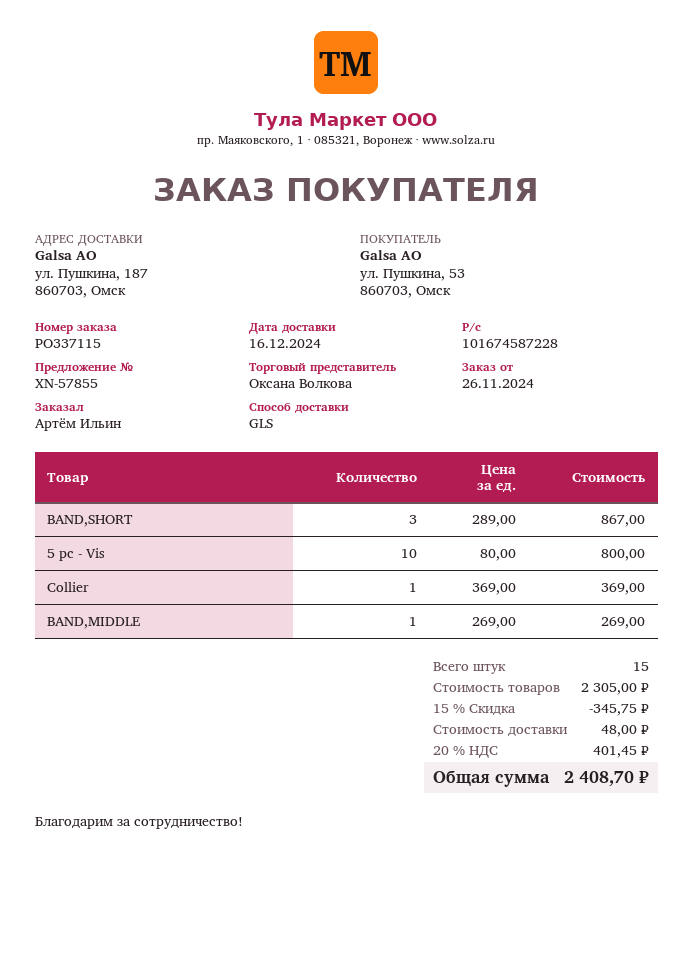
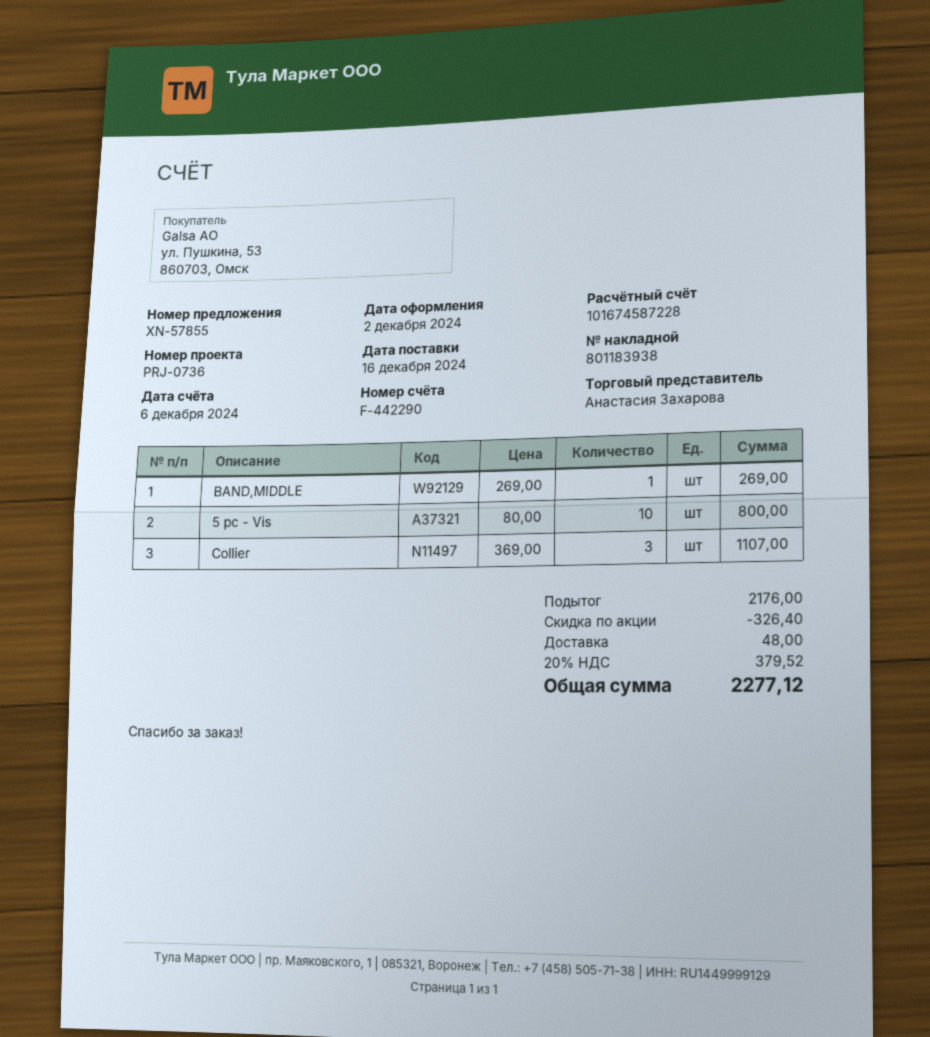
order date: 2024-11-26 -> 2024-12-02
sales rep: Оксана Волкова -> Анастасия Захарова
BAND,SHORT: 3 x 289.00 = 867.00 -> none
Collier: 1 x 369.00 = 369.00 -> 3 x 369.00 = 1107.00
subtotal: 2305.00 -> 2176.00
discount: 345.75 -> 326.40
tax: 20% = 401.45 -> 20% = 379.52
total: 2408.70 -> 2277.12

